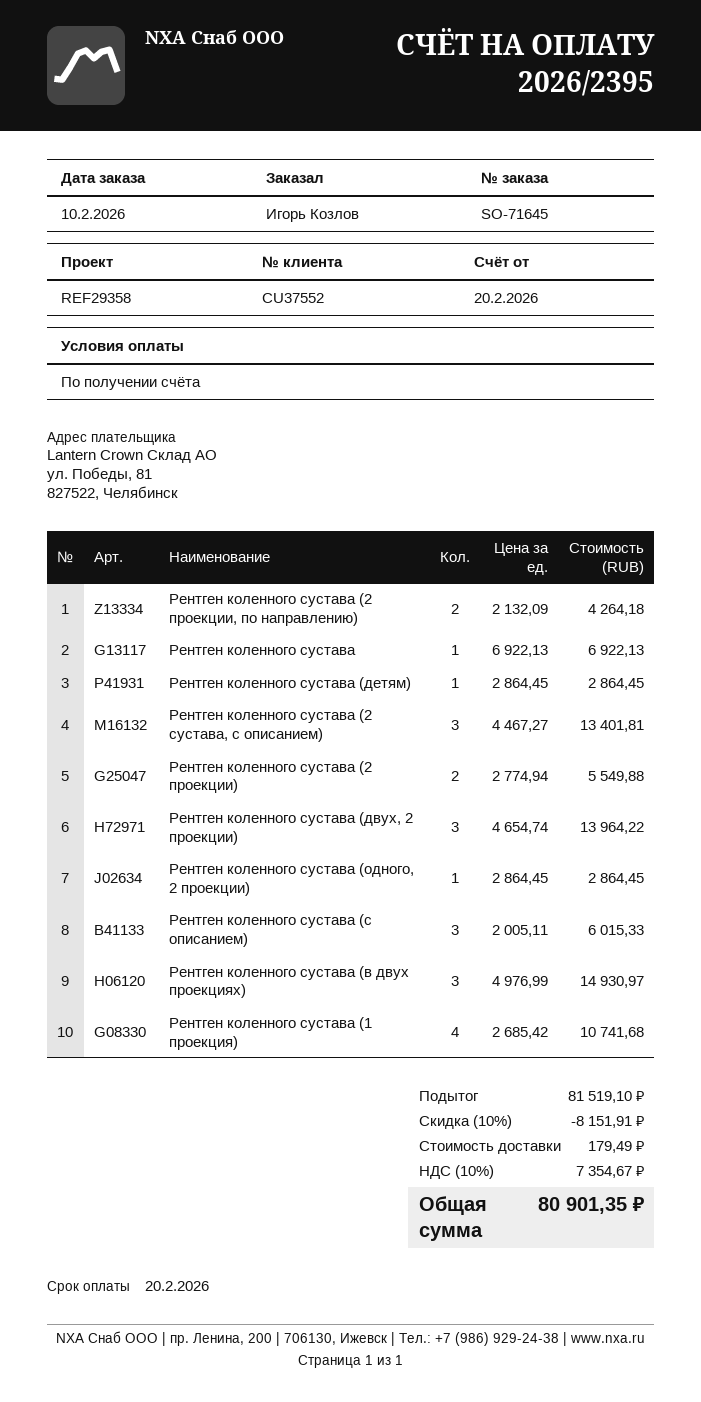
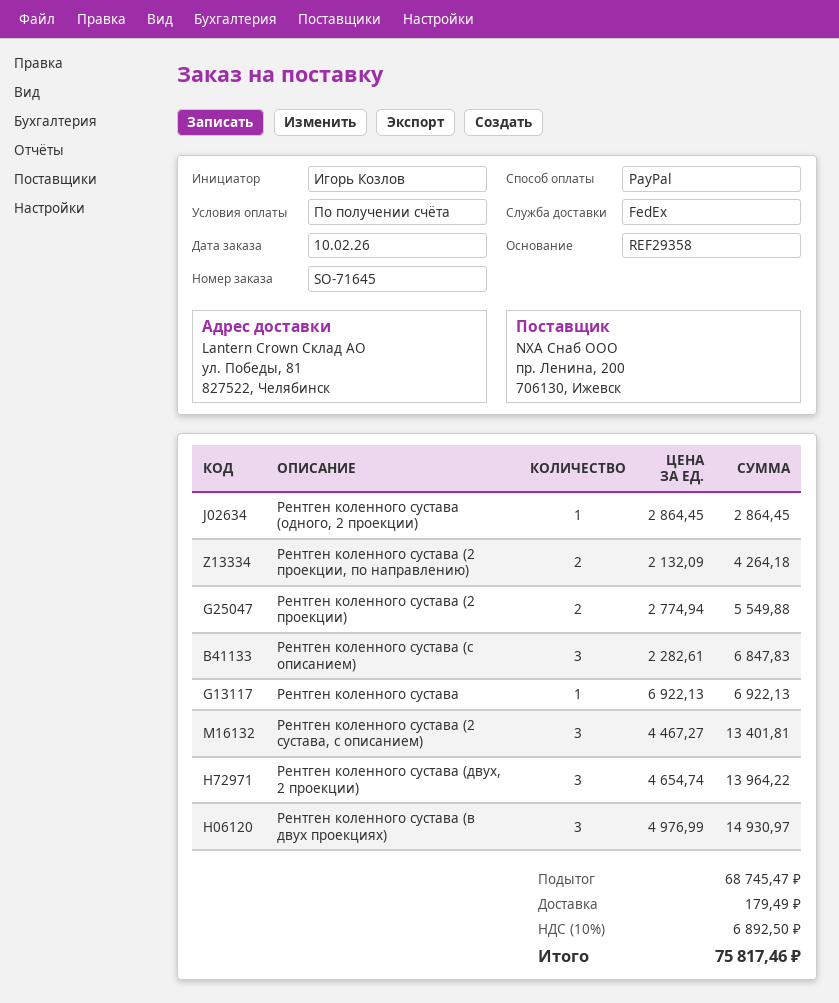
Рентген коленного сустава (детям): 1 x 2864.45 = 2864.45 -> none
Рентген коленного сустава (с описанием): 3 x 2005.11 = 6015.33 -> 3 x 2282.61 = 6847.83
Рентген коленного сустава (1 проекция): 4 x 2685.42 = 10741.68 -> none
subtotal: 81519.10 -> 68745.47
discount: 10% = 8151.91 -> none
tax: 10% = 7354.67 -> 10% = 6892.50
total: 80901.35 -> 75817.46

